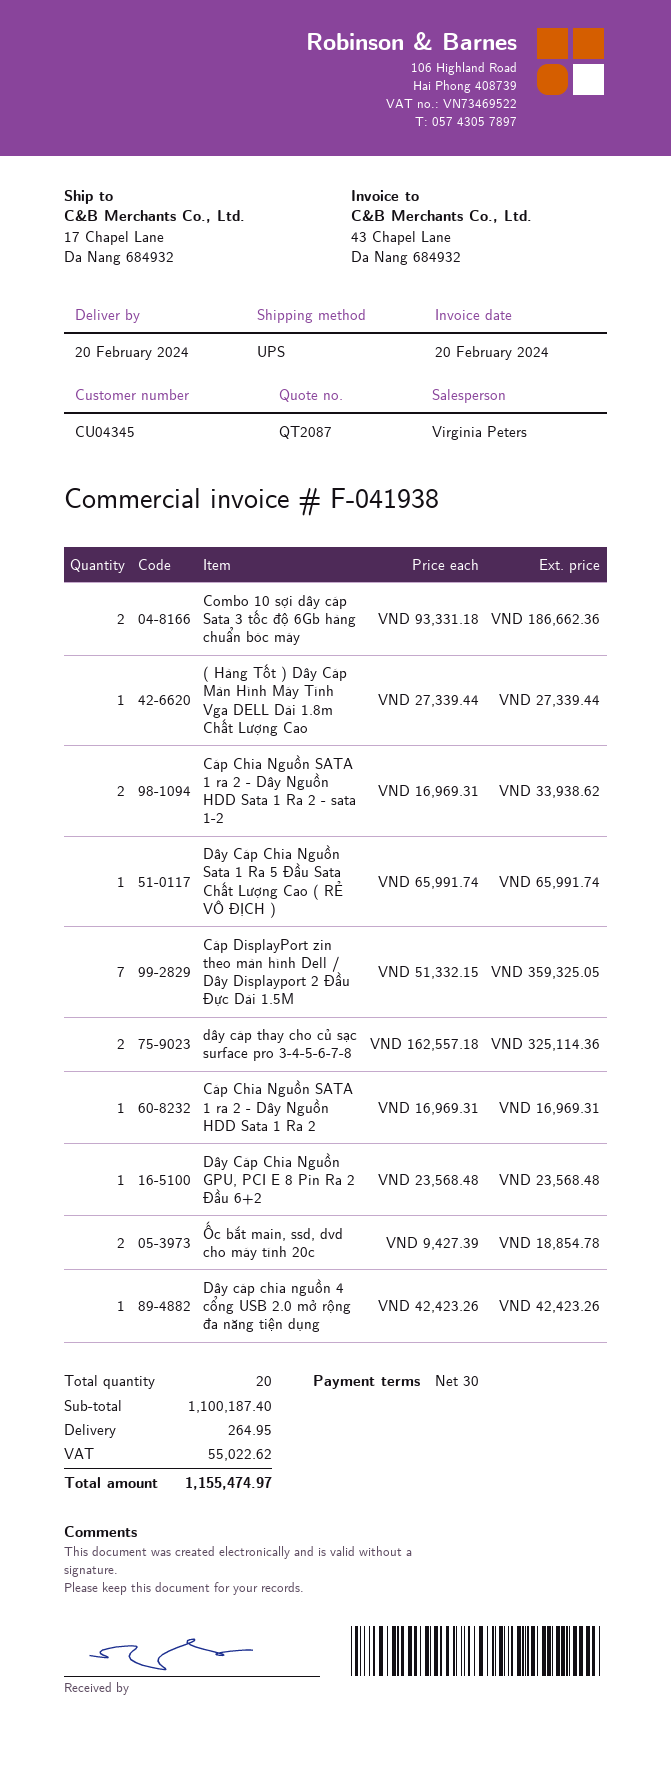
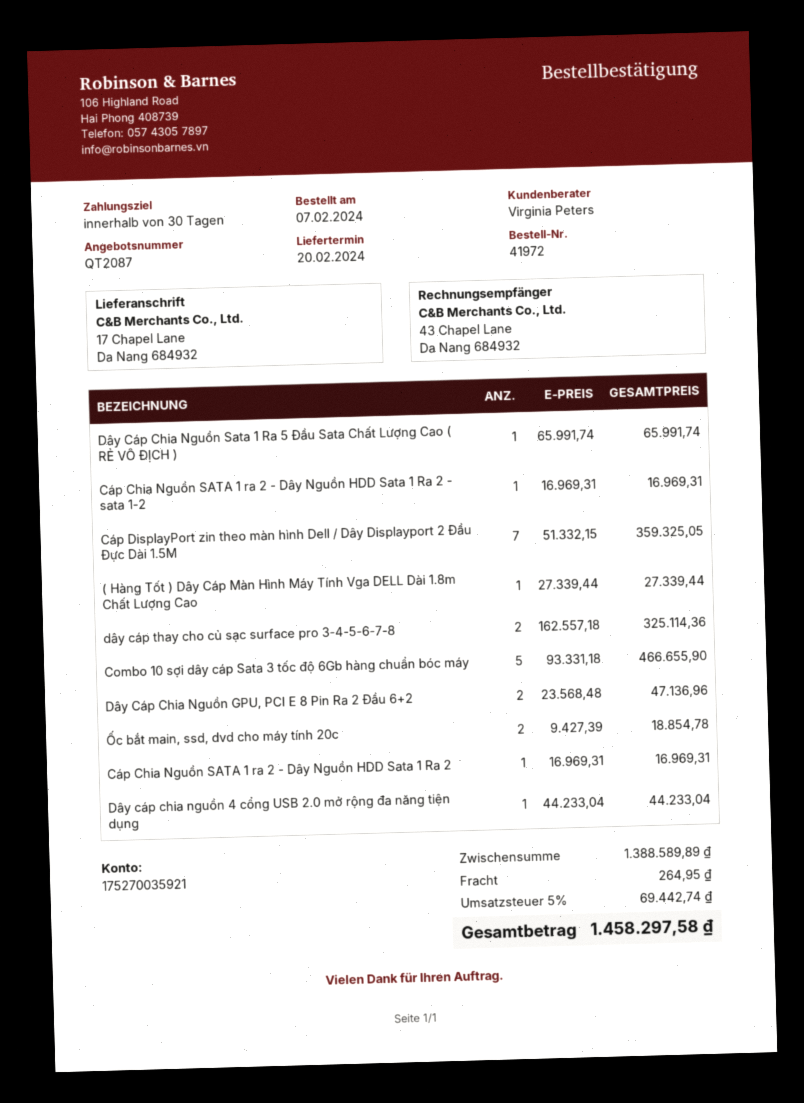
Combo 10 sợi dây cáp Sata 3 tốc độ 6Gb hàng chuẩn bóc máy: 2 x 93331.18 = 186662.36 -> 5 x 93331.18 = 466655.90
Cáp Chia Nguồn SATA 1 ra 2 - Dây Nguồn HDD Sata 1 Ra 2 - sata 1-2: 2 x 16969.31 = 33938.62 -> 1 x 16969.31 = 16969.31
Dây Cáp Chia Nguồn GPU, PCI E 8 Pin Ra 2 Đầu 6+2: 1 x 23568.48 = 23568.48 -> 2 x 23568.48 = 47136.96
Dây cáp chia nguồn 4 cổng USB 2.0 mở rộng đa năng tiện dụng: 1 x 42423.26 = 42423.26 -> 1 x 44233.04 = 44233.04
subtotal: 1100187.40 -> 1388589.89
tax: 55022.62 -> 69442.74
total: 1155474.97 -> 1458297.58

